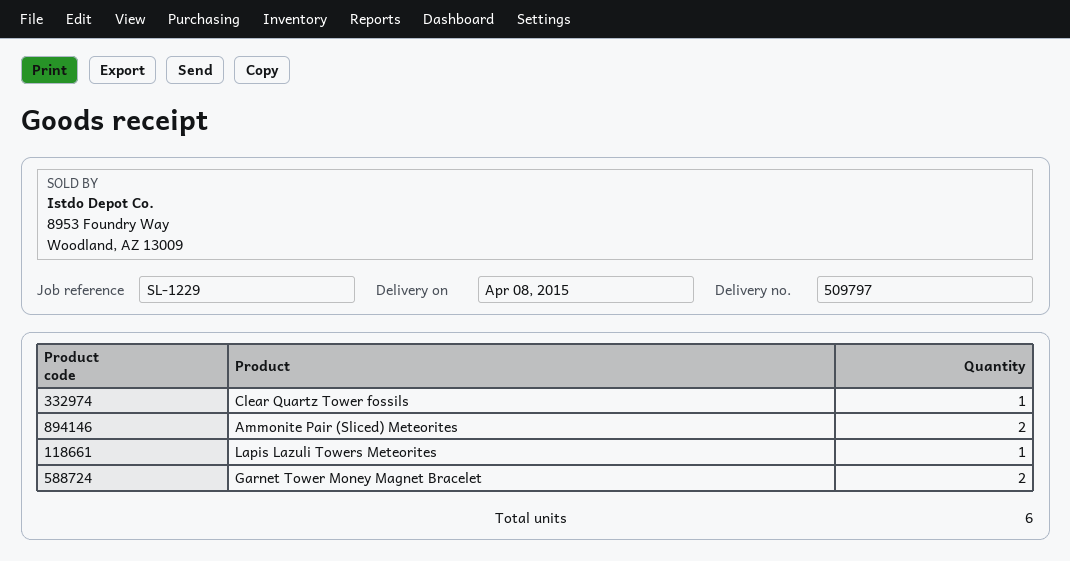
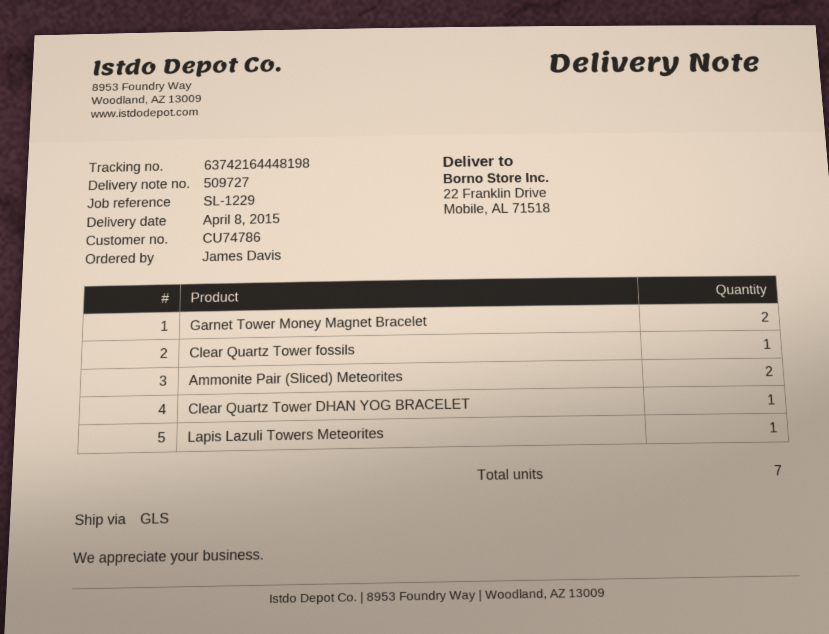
delivery note number: 509797 -> 509727
Clear Quartz Tower DHAN YOG BRACELET: none -> 1
total quantity: 6 -> 7

